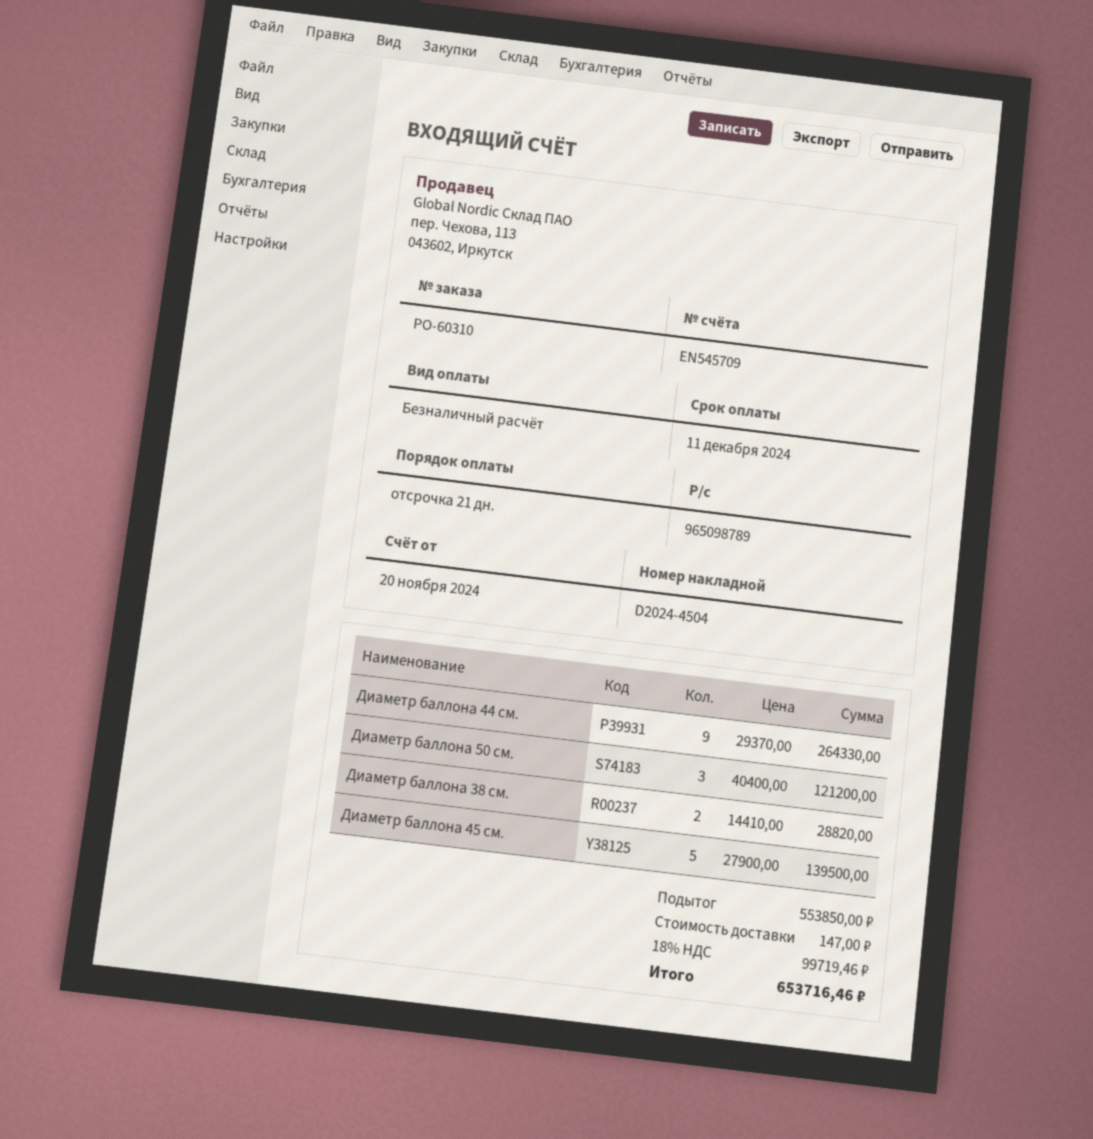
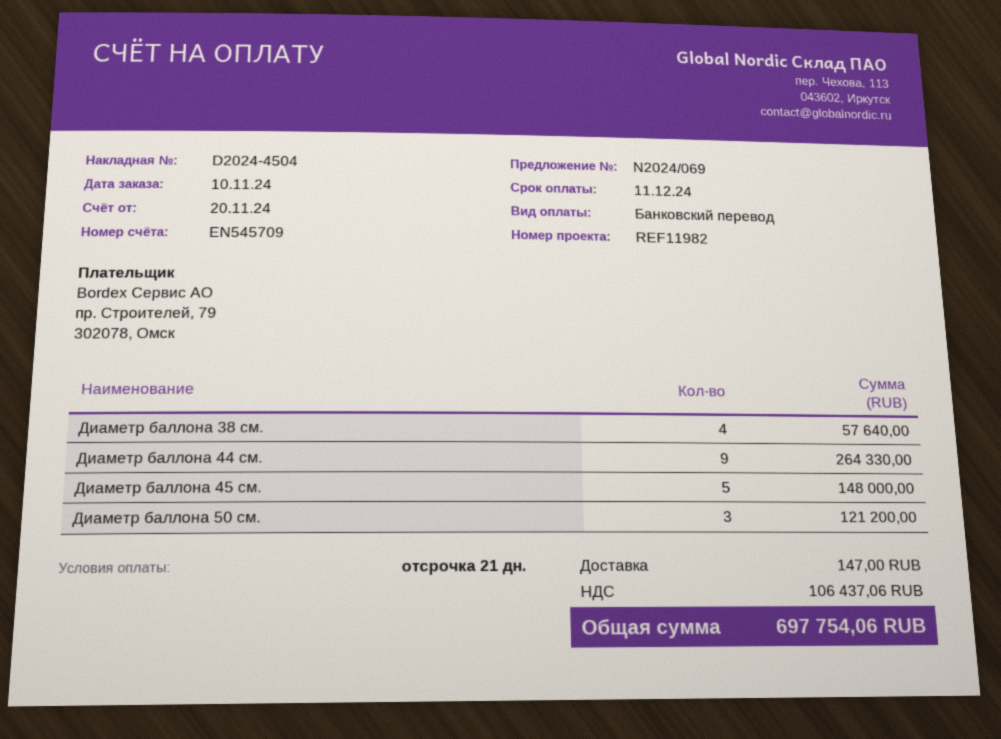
Диаметр баллона 38 см.: 2 for 28820.00 -> 4 for 57640.00
Диаметр баллона 45 см.: 5 for 139500.00 -> 5 for 148000.00
tax: 99719.46 -> 106437.06
total: 653716.46 -> 697754.06

